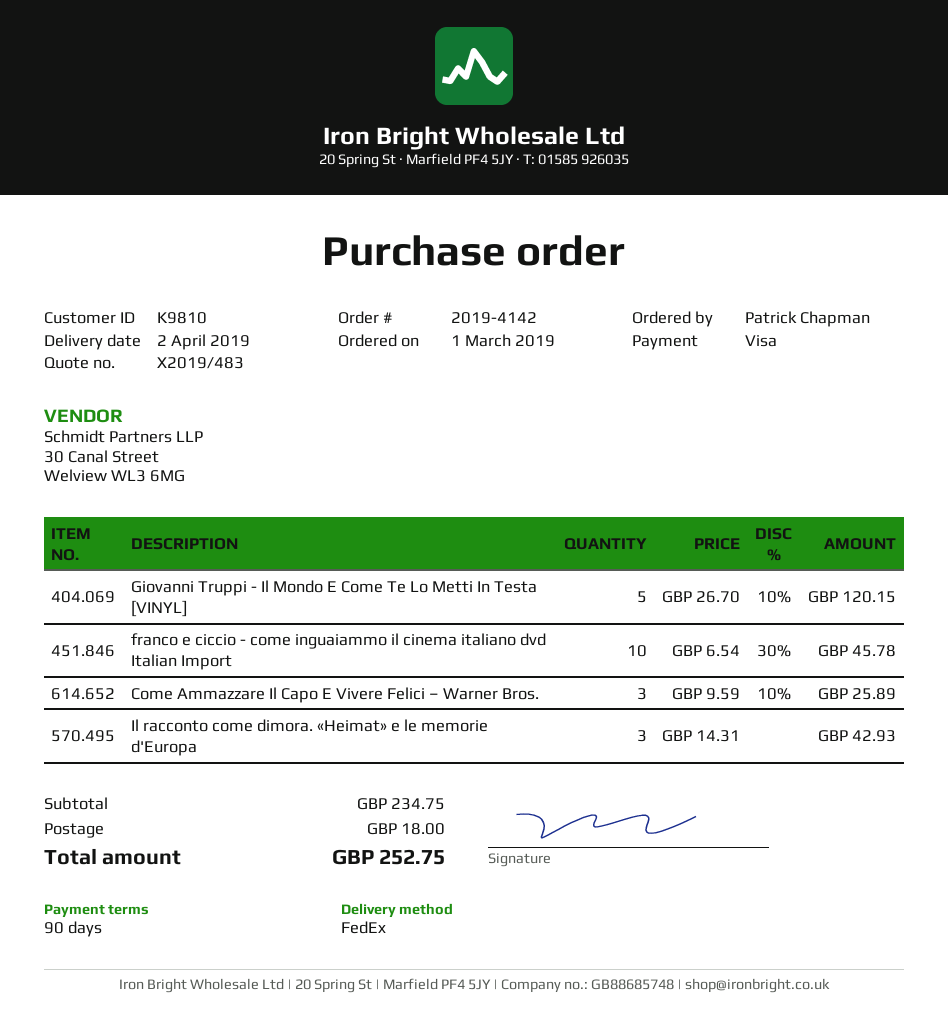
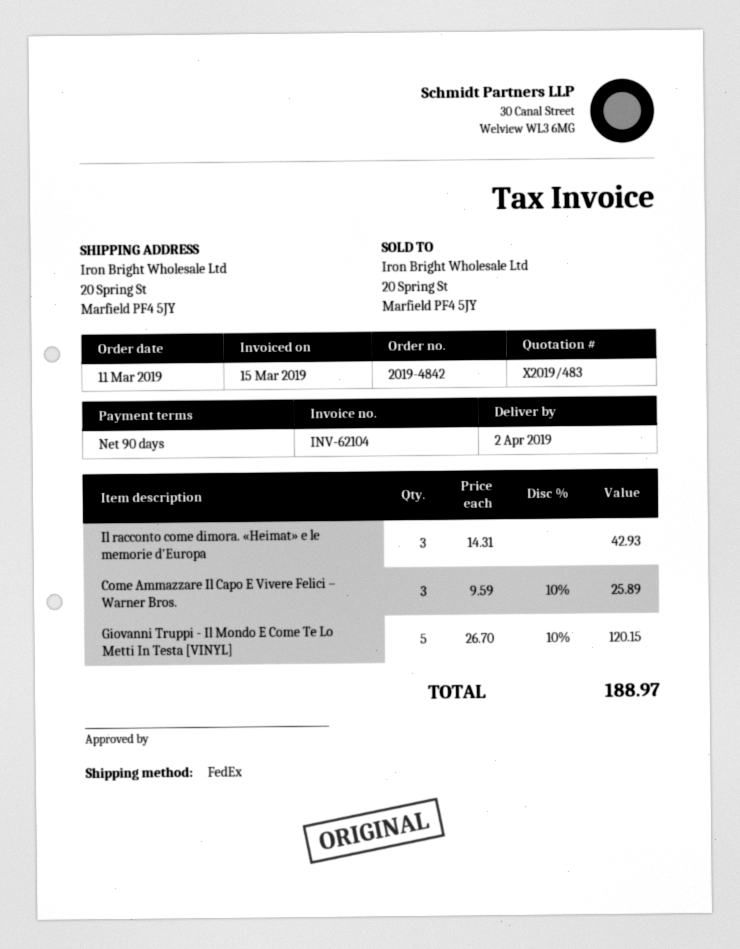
order number: 2019-4142 -> 2019-4842
order date: 2019-03-01 -> 2019-03-11
franco e ciccio - come inguaiammo il cinema italiano dvd Italian Import: 10 x 6.54 - 30% = 45.78 -> none
shipping: 18.00 -> none
total: 252.75 -> 188.97

